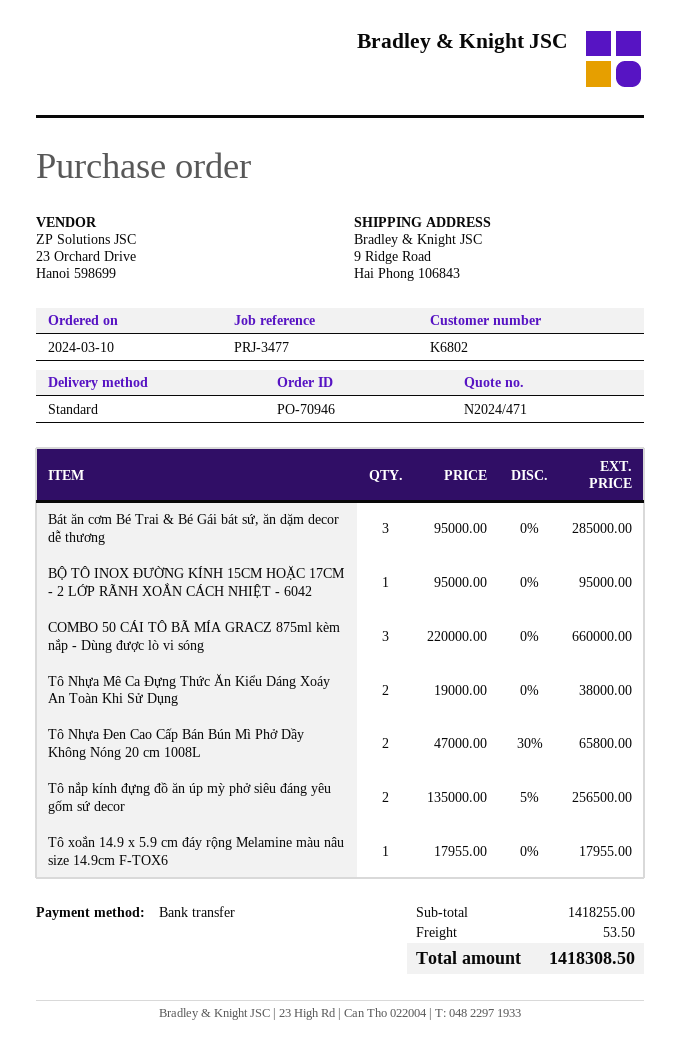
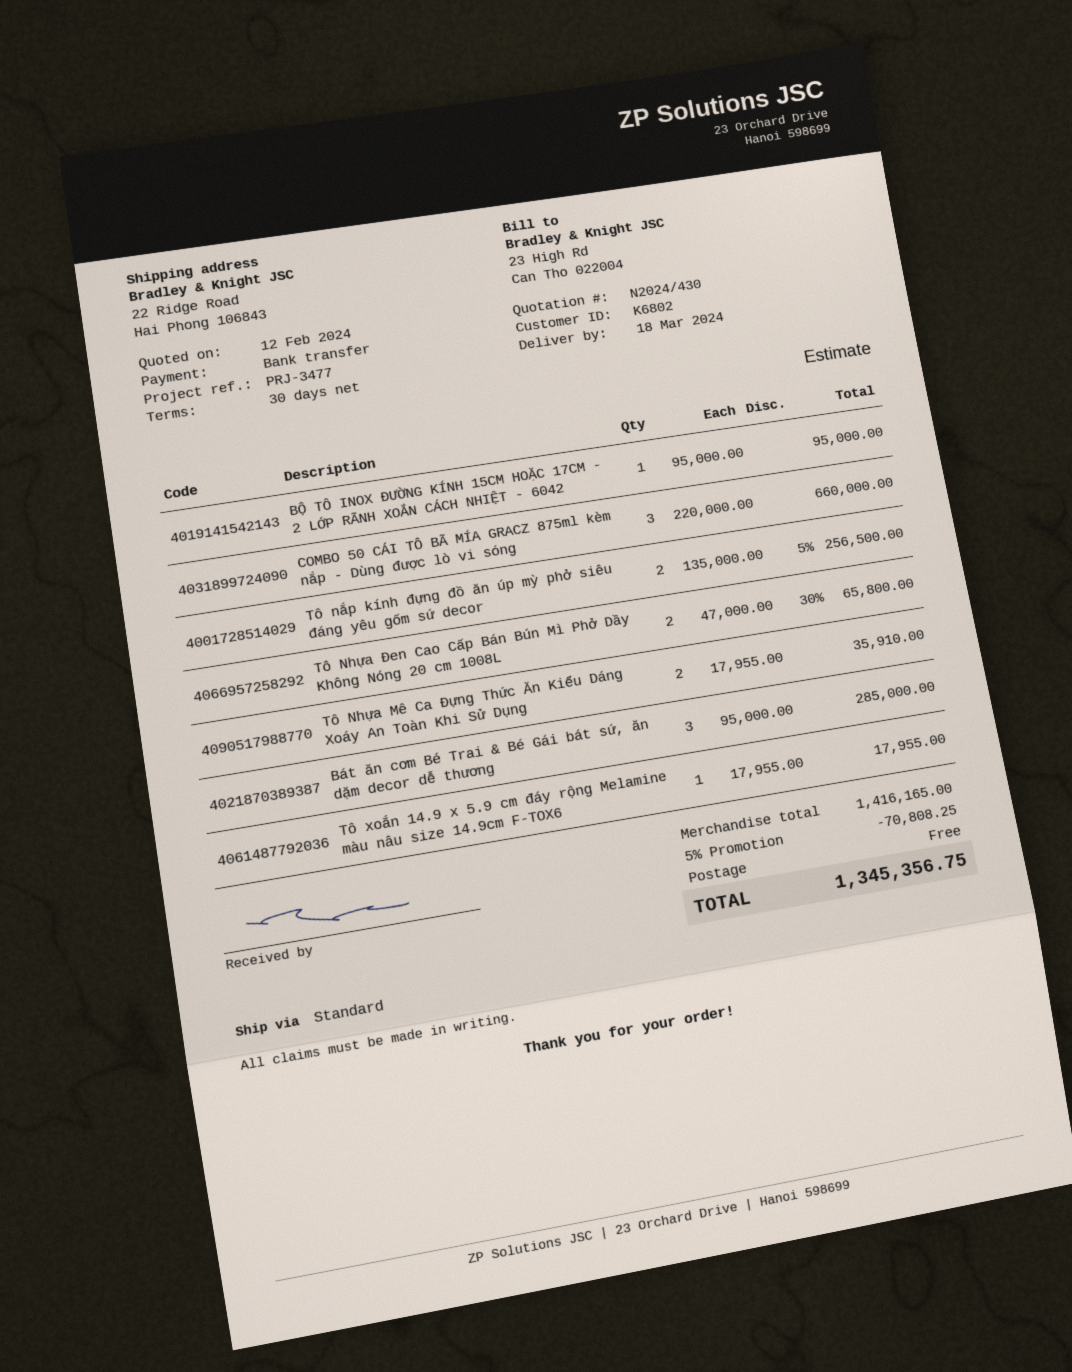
quote number: N2024/471 -> N2024/430
ship to: 9 Ridge Road, Hai Phong 106843 -> 22 Ridge Road, Hai Phong 106843
Tô Nhựa Mê Ca Đựng Thức Ăn Kiểu Dáng Xoáy An Toàn Khi Sử Dụng: 2 x 19000.00 = 38000.00 -> 2 x 17955.00 = 35910.00
subtotal: 1418255.00 -> 1416165.00
discount: none -> 5% = 70808.25
shipping: 53.50 -> 0.00
total: 1418308.50 -> 1345356.75

